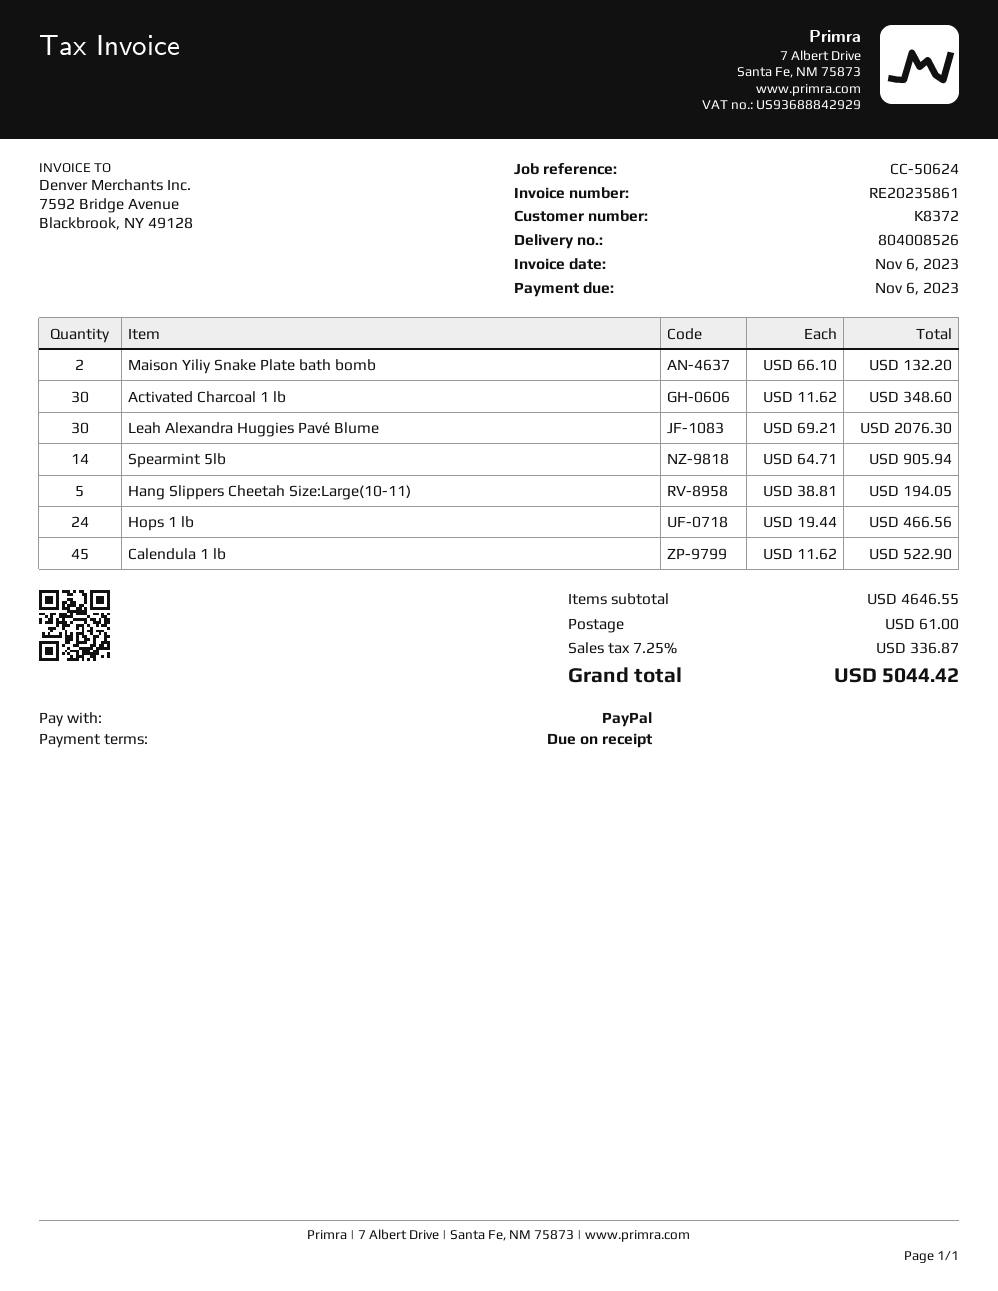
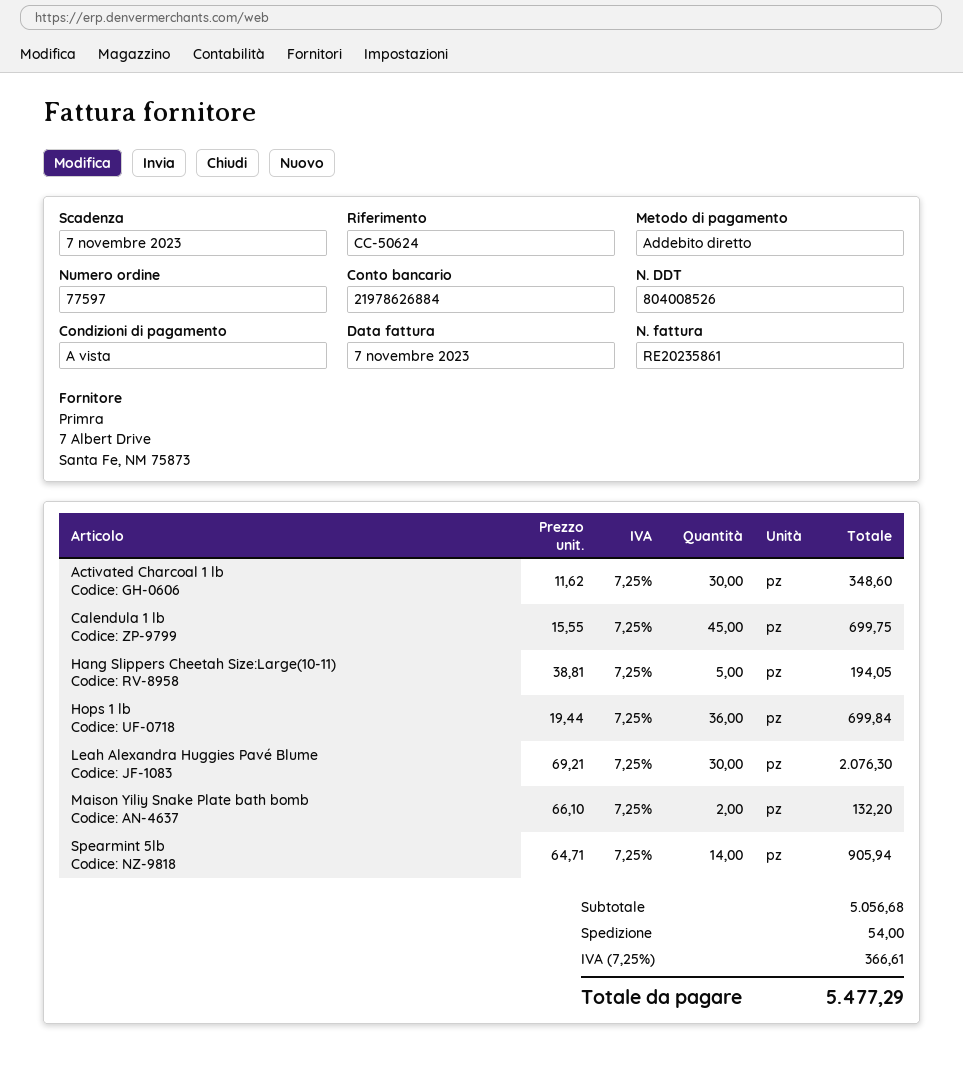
invoice date: 2023-11-06 -> 2023-11-07
due date: 2023-11-06 -> 2023-11-07
payment method: PayPal -> direct debit
Hops 1 lb: 24 x 19.44 = 466.56 -> 36 x 19.44 = 699.84
Calendula 1 lb: 45 x 11.62 = 522.90 -> 45 x 15.55 = 699.75
subtotal: 4646.55 -> 5056.68
shipping: 61.00 -> 54.00
tax: 7.25% = 336.87 -> 7.25% = 366.61
total: 5044.42 -> 5477.29

